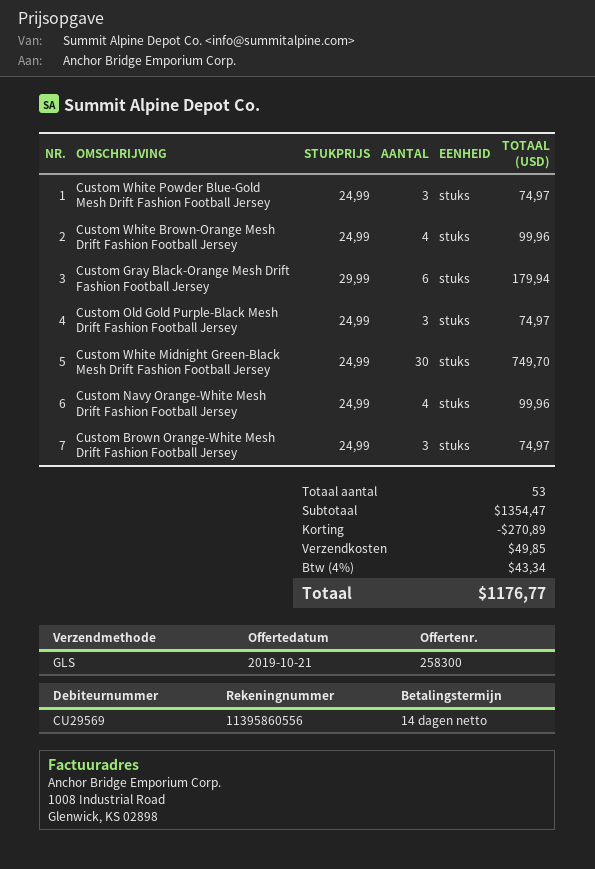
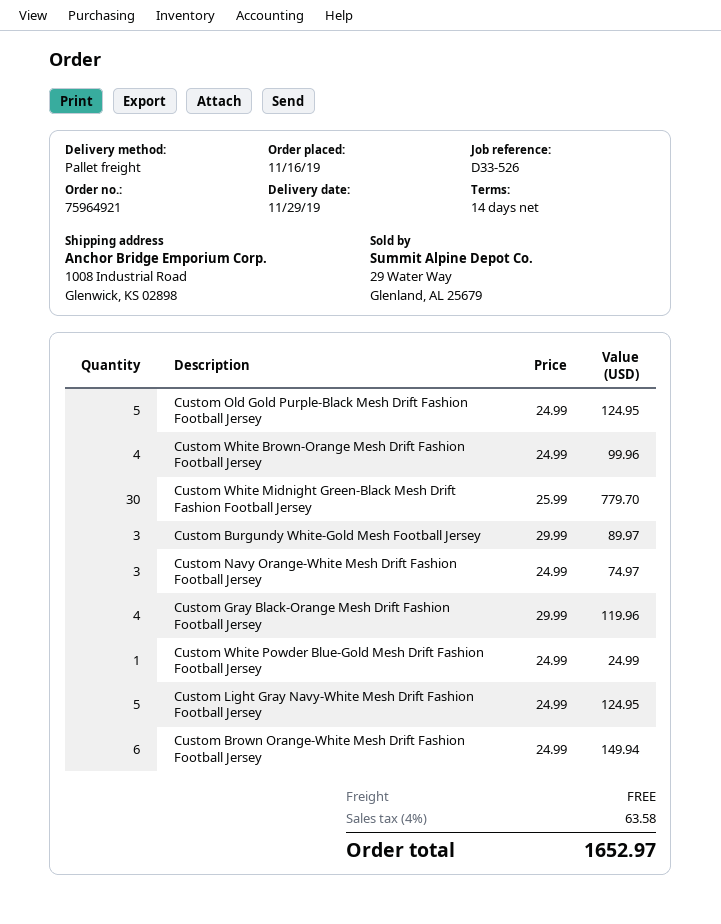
shipping method: GLS -> pallet freight
Custom White Powder Blue-Gold Mesh Drift Fashion Football Jersey: 3 x 24.99 = 74.97 -> 1 x 24.99 = 24.99
Custom Gray Black-Orange Mesh Drift Fashion Football Jersey: 6 x 29.99 = 179.94 -> 4 x 29.99 = 119.96
Custom Old Gold Purple-Black Mesh Drift Fashion Football Jersey: 3 x 24.99 = 74.97 -> 5 x 24.99 = 124.95
Custom White Midnight Green-Black Mesh Drift Fashion Football Jersey: 30 x 24.99 = 749.70 -> 30 x 25.99 = 779.70
Custom Navy Orange-White Mesh Drift Fashion Football Jersey: 4 x 24.99 = 99.96 -> 3 x 24.99 = 74.97
Custom Brown Orange-White Mesh Drift Fashion Football Jersey: 3 x 24.99 = 74.97 -> 6 x 24.99 = 149.94
Custom Burgundy White-Gold Mesh Football Jersey: none -> 3 x 29.99 = 89.97
Custom Light Gray Navy-White Mesh Drift Fashion Football Jersey: none -> 5 x 24.99 = 124.95
discount: 270.89 -> none
shipping: 49.85 -> 0.00
tax: 4% = 43.34 -> 4% = 63.58
total: 1176.77 -> 1652.97

